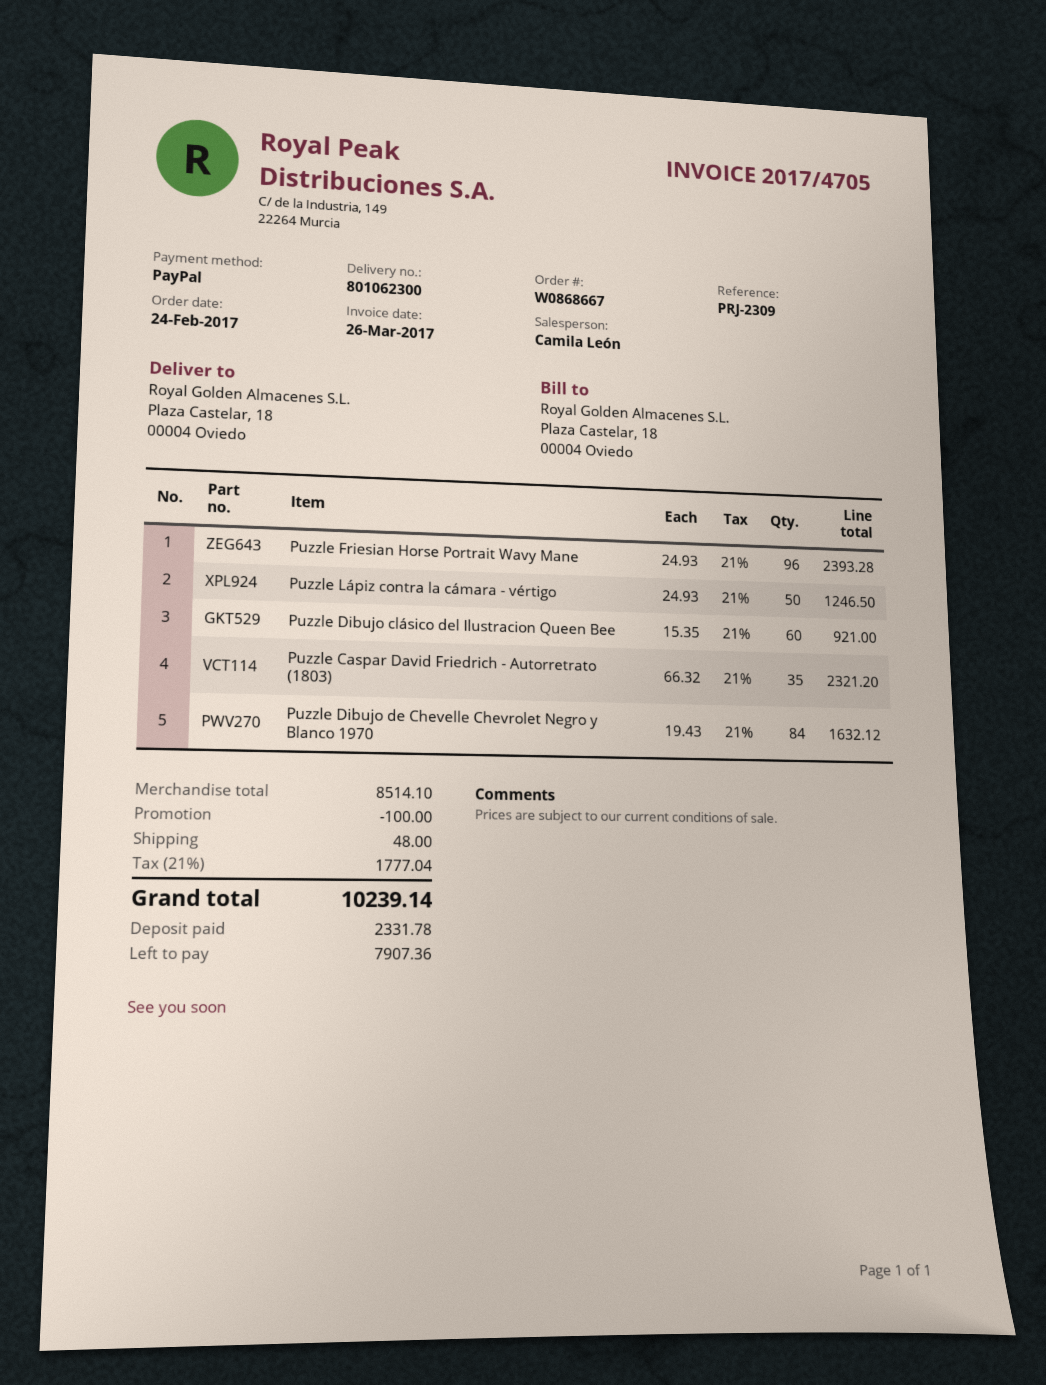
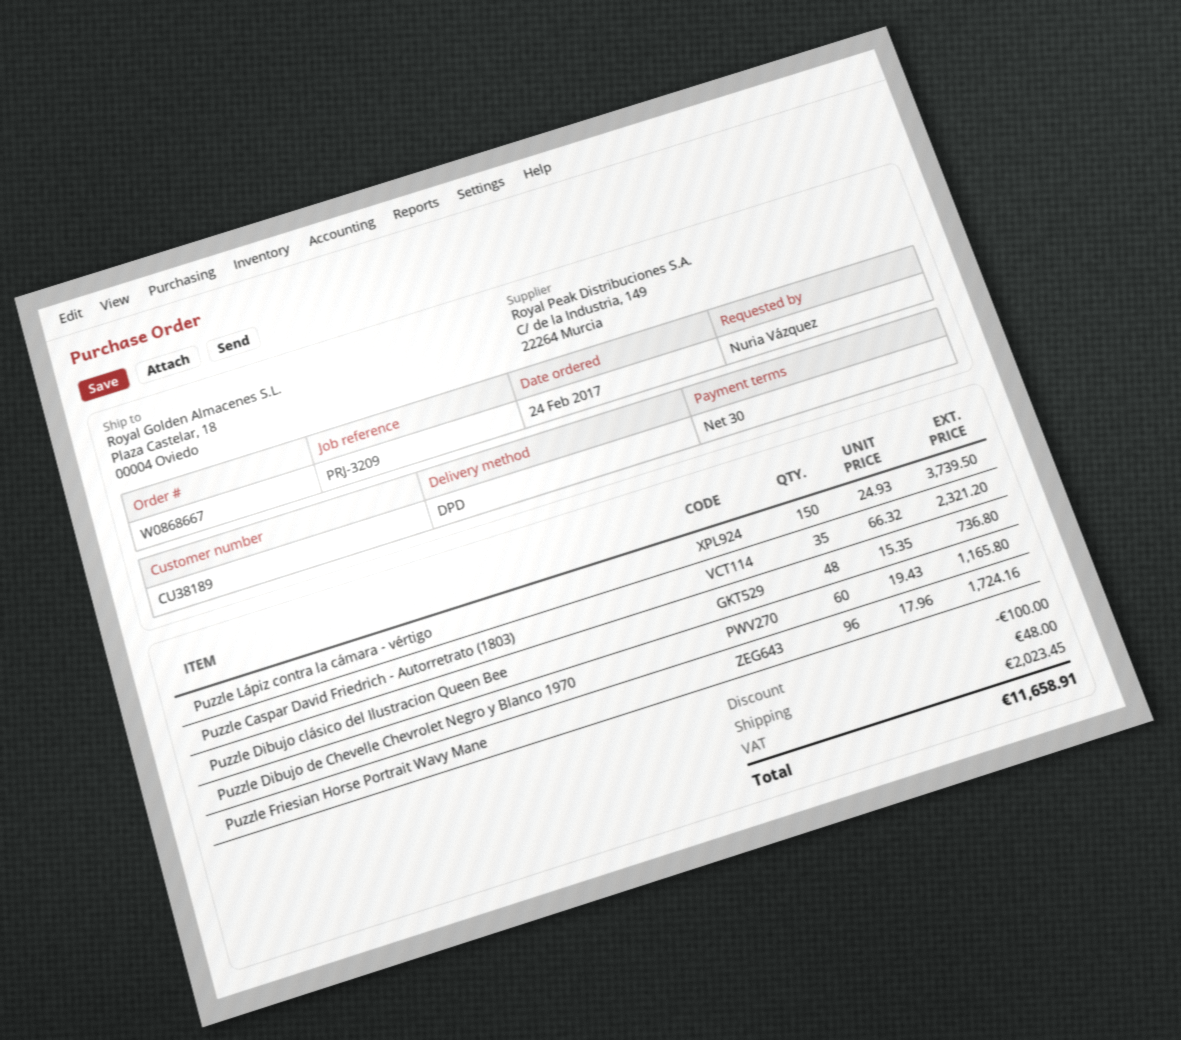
reference: PRJ-2309 -> PRJ-3209
Puzzle Friesian Horse Portrait Wavy Mane: 96 x 24.93 = 2393.28 -> 96 x 17.96 = 1724.16
Puzzle Lápiz contra la cámara - vértigo: 50 x 24.93 = 1246.50 -> 150 x 24.93 = 3739.50
Puzzle Dibujo clásico del Ilustracion Queen Bee: 60 x 15.35 = 921.00 -> 48 x 15.35 = 736.80
Puzzle Dibujo de Chevelle Chevrolet Negro y Blanco 1970: 84 x 19.43 = 1632.12 -> 60 x 19.43 = 1165.80
tax: 1777.04 -> 2023.45
total: 10239.14 -> 11658.91

